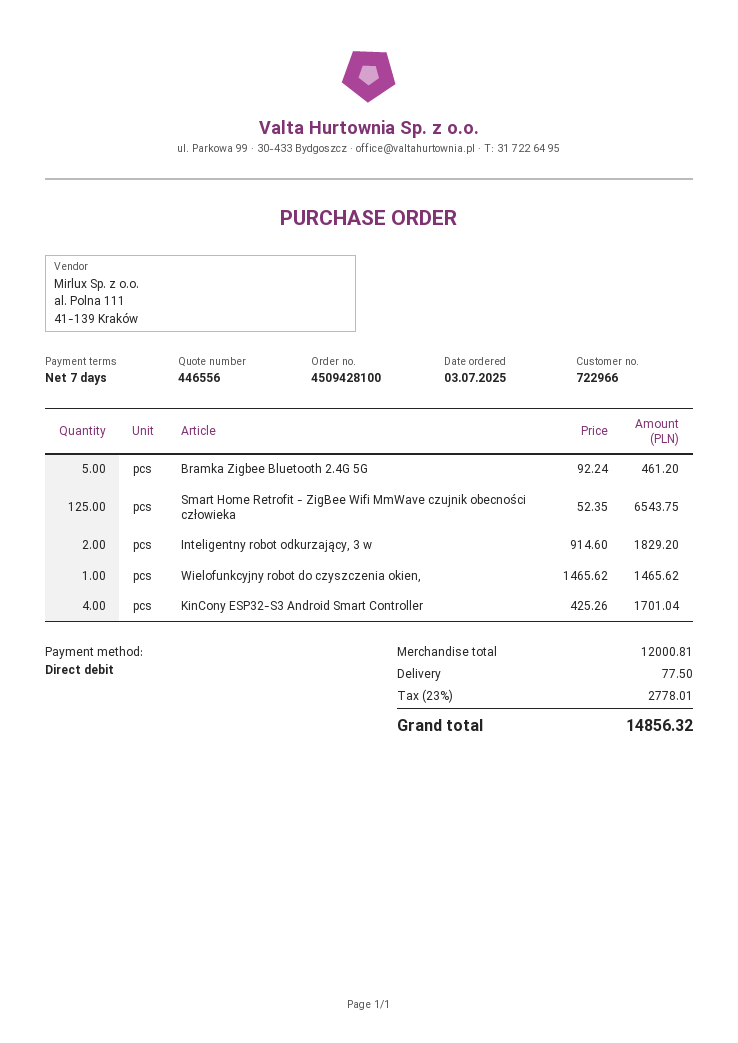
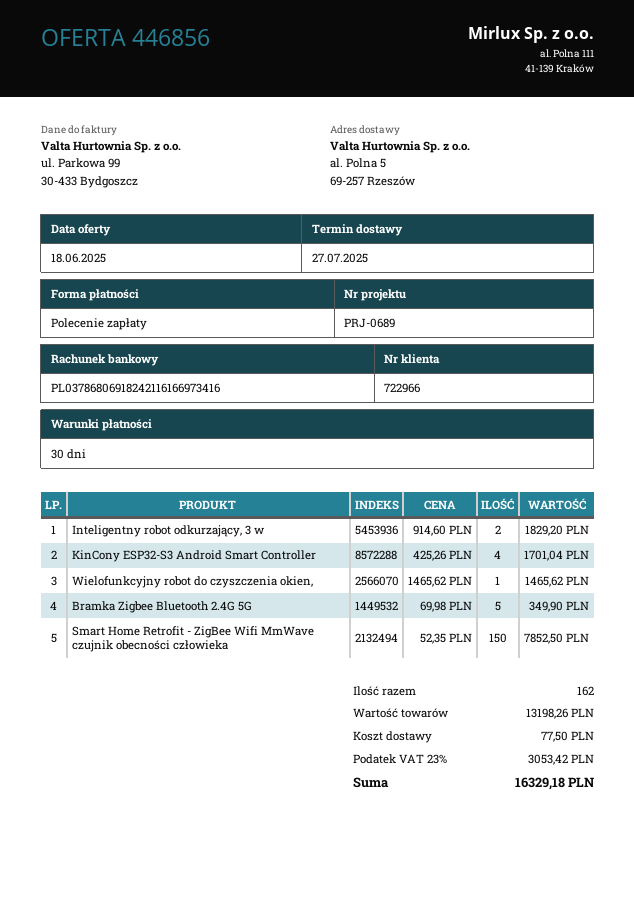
quote number: 446556 -> 446856
payment terms: 7 days -> 30 days
Bramka Zigbee Bluetooth 2.4G 5G: 5 x 92.24 = 461.20 -> 5 x 69.98 = 349.90
Smart Home Retrofit - ZigBee Wifi MmWave czujnik obecności człowieka: 125 x 52.35 = 6543.75 -> 150 x 52.35 = 7852.50
subtotal: 12000.81 -> 13198.26
tax: 23% = 2778.01 -> 23% = 3053.42
total: 14856.32 -> 16329.18

